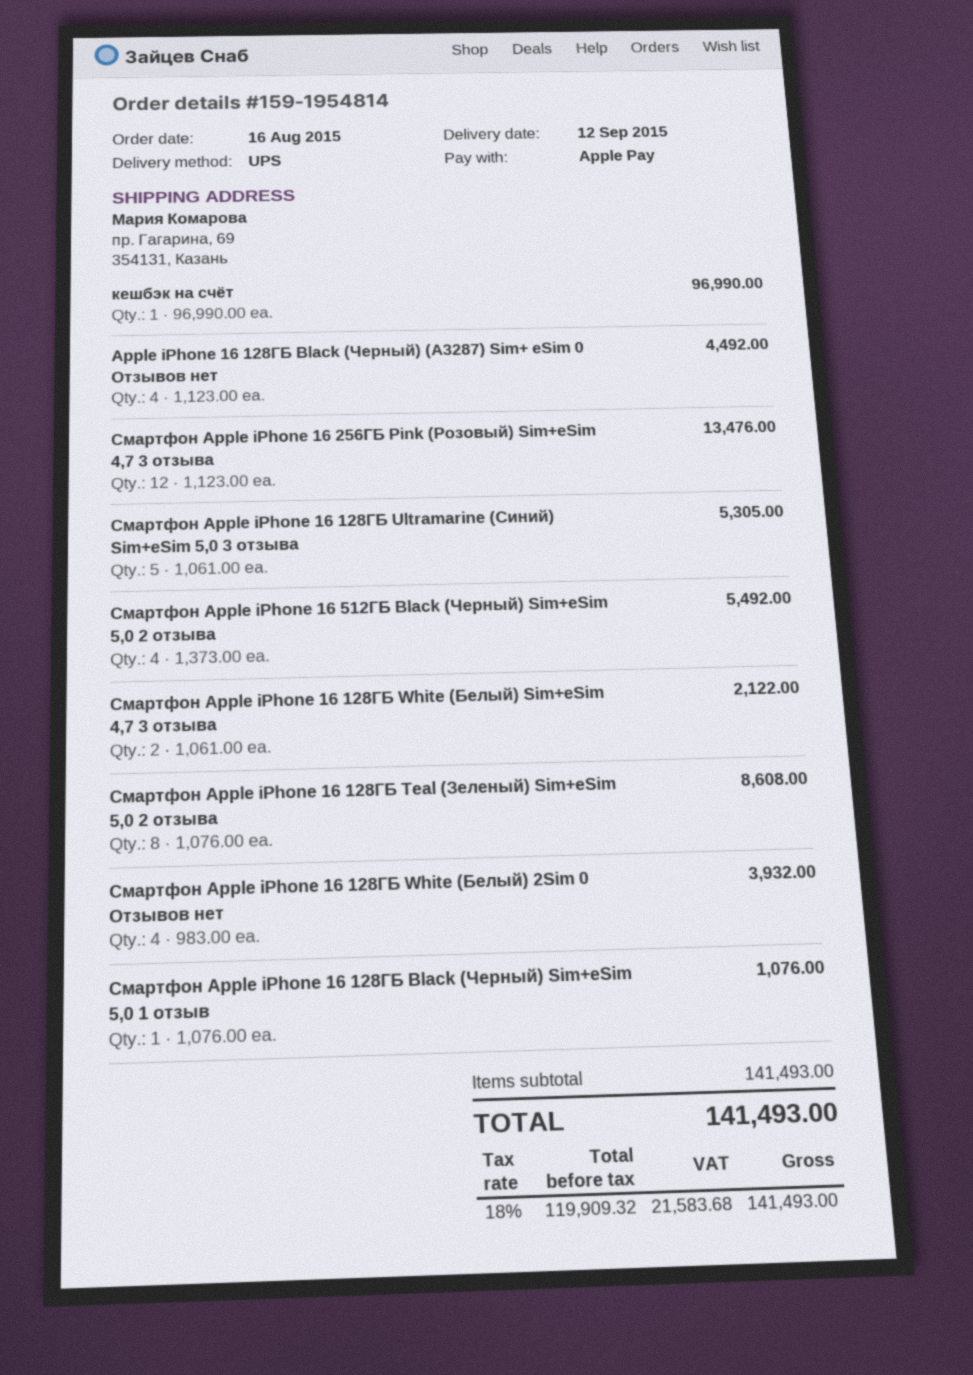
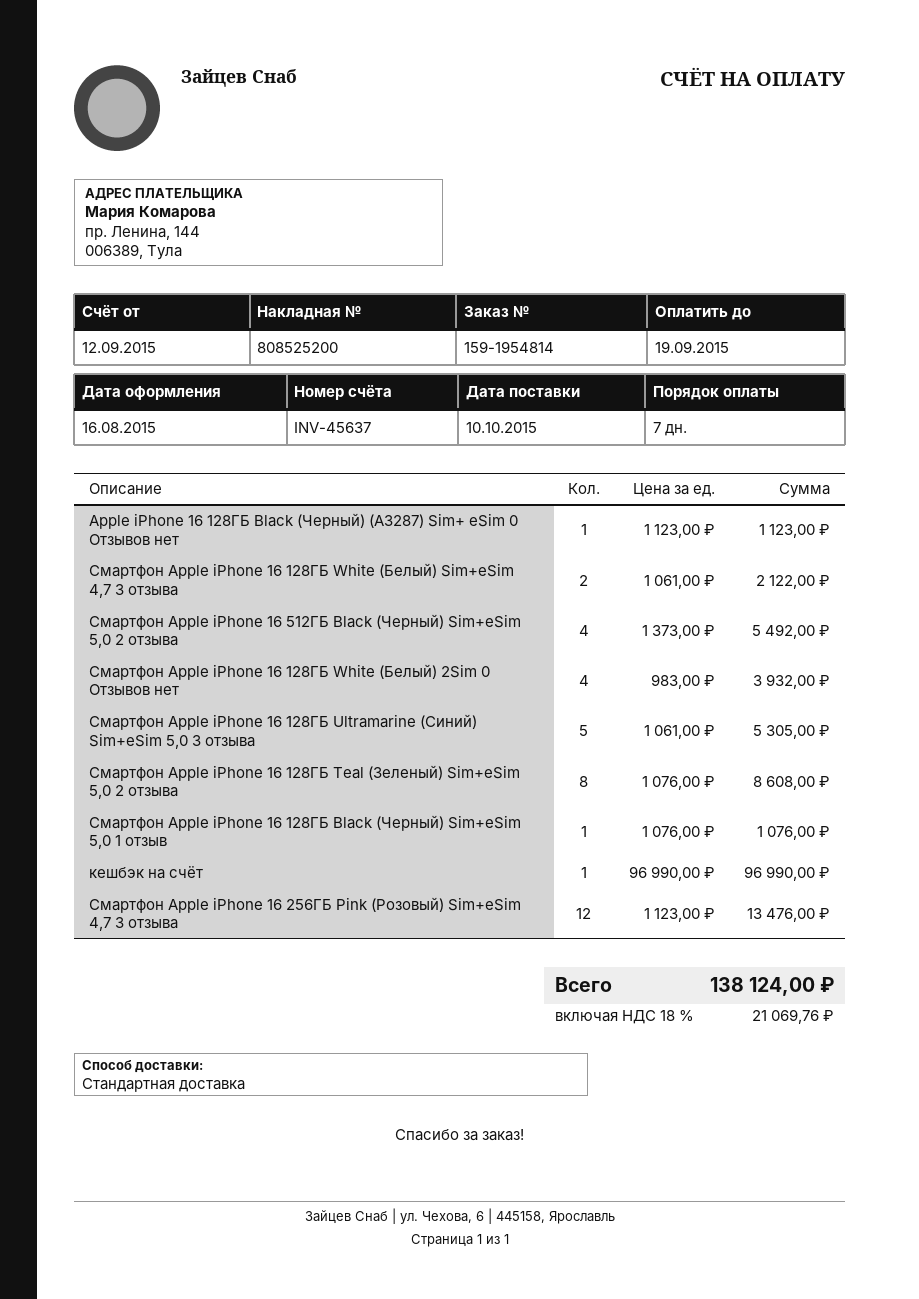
delivery date: 2015-09-12 -> 2015-10-10
shipping method: UPS -> standard
Apple iPhone 16 128ГБ Black (Черный) (A3287) Sim+ eSim 0 Отзывов нет: 4 x 1123.00 = 4492.00 -> 1 x 1123.00 = 1123.00
tax: 18% = 21583.68 -> 18% = 21069.76
total: 141493.00 -> 138124.00

